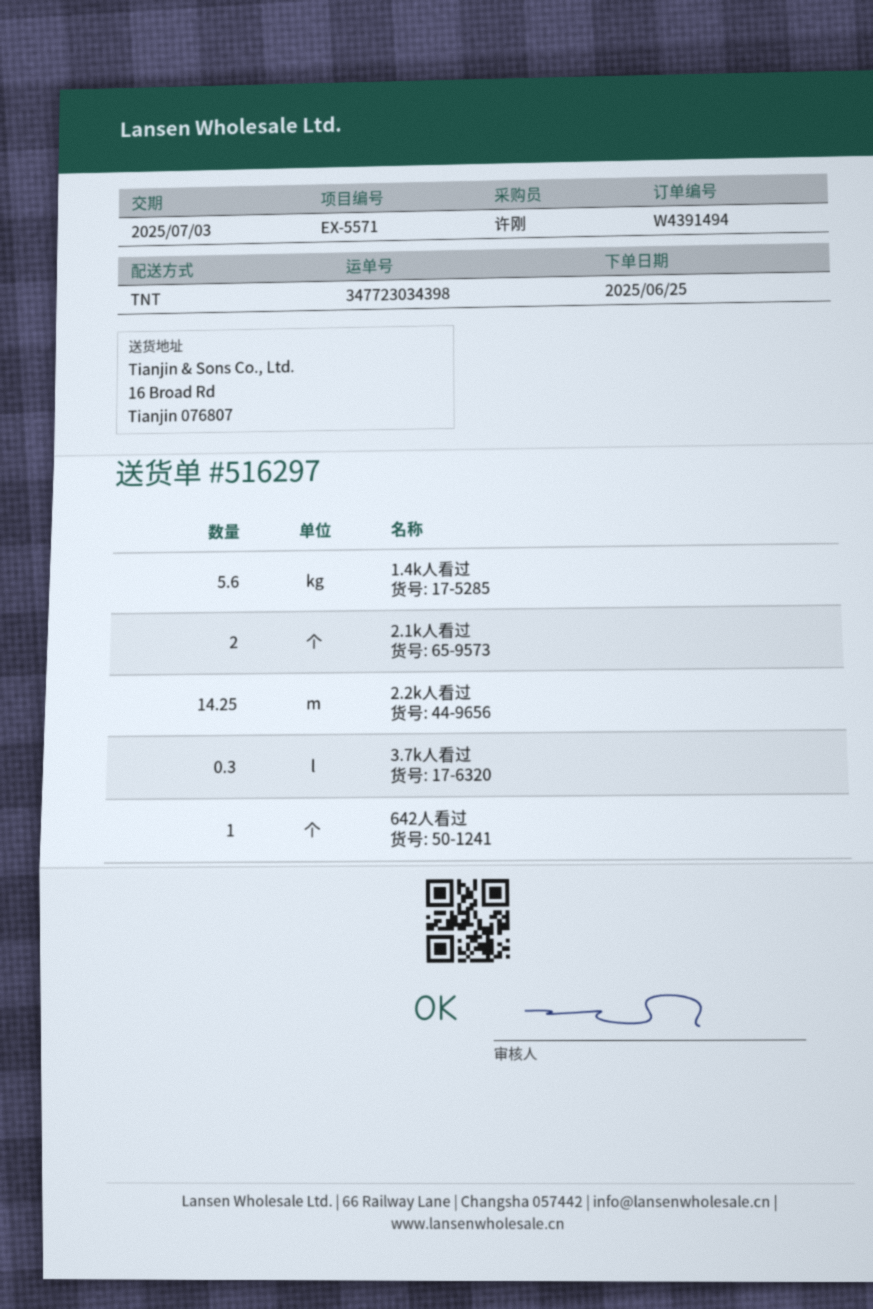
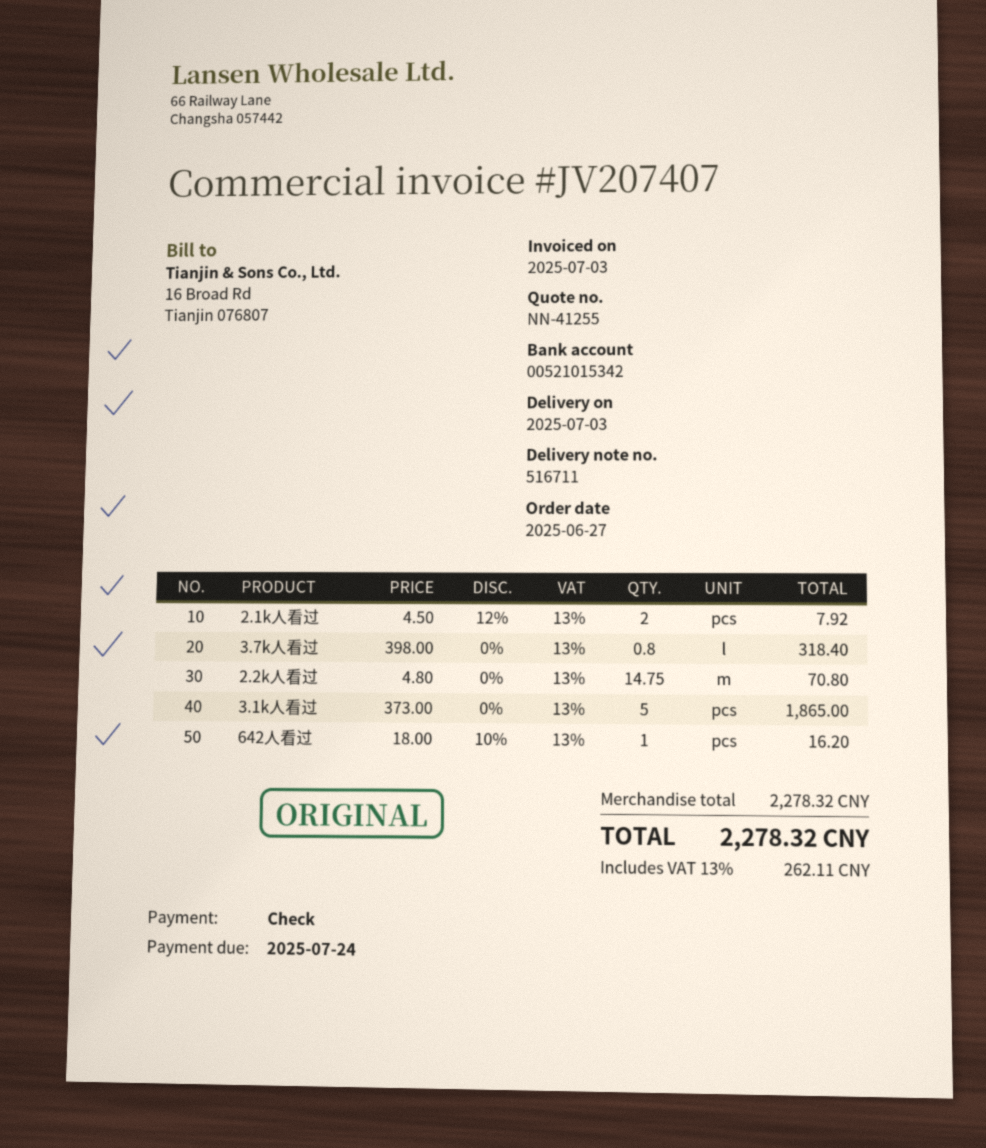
order date: 2025-06-25 -> 2025-06-27
delivery note number: 516297 -> 516711
1.4k人看过: 5.6 -> none
2.2k人看过: 14.25 -> 14.75
3.7k人看过: 0.3 -> 0.8
3.1k人看过: none -> 5

